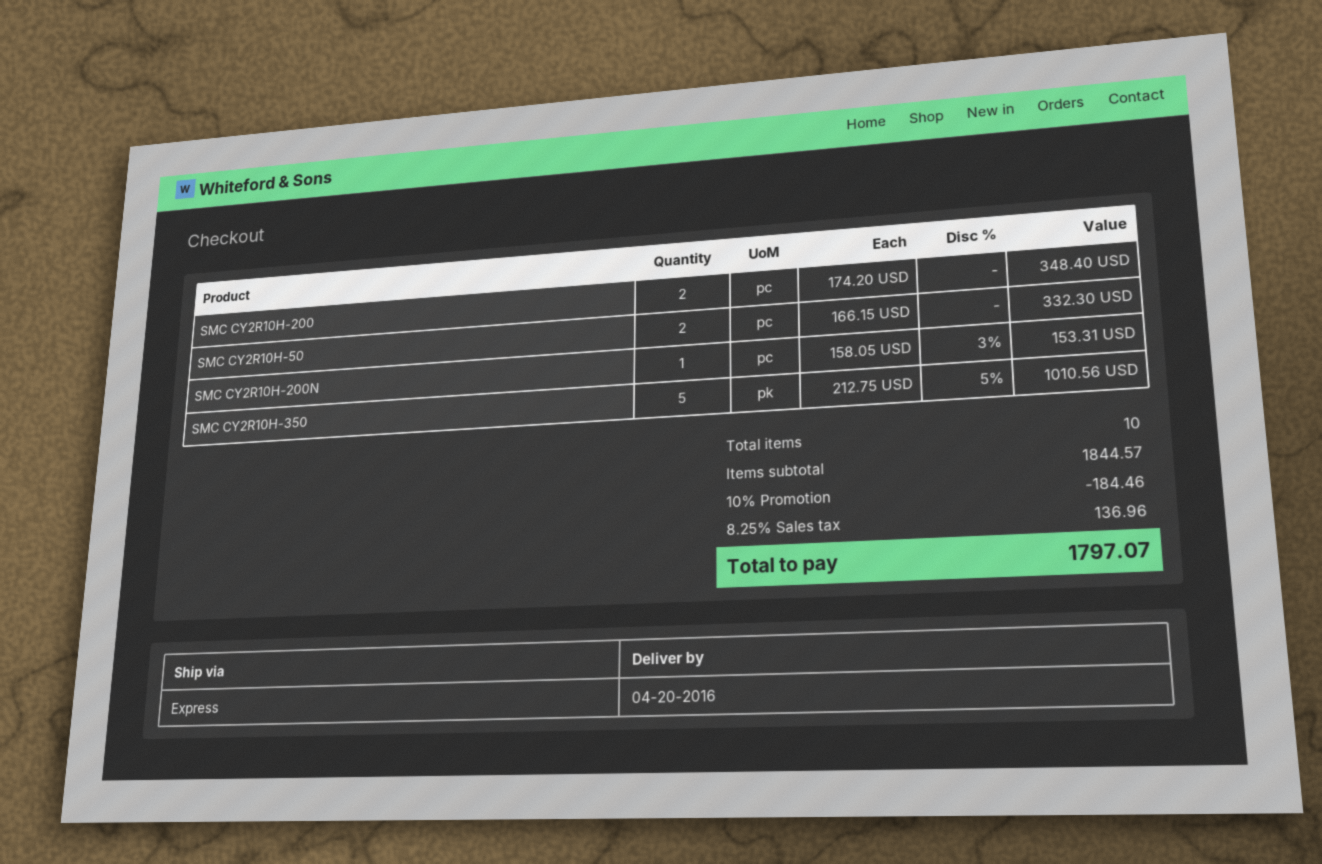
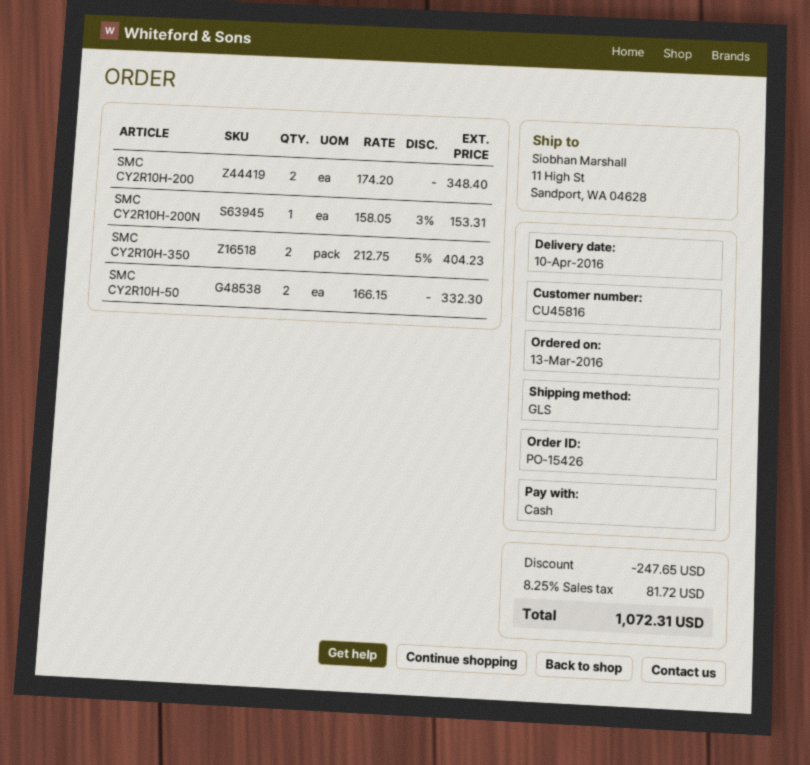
delivery date: 2016-04-20 -> 2016-04-10
shipping method: express -> GLS
SMC CY2R10H-350: 5 x 212.75 - 5% = 1010.56 -> 2 x 212.75 - 5% = 404.23
discount: 184.46 -> 247.65
tax: 8.25% = 136.96 -> 8.25% = 81.72
total: 1797.07 -> 1072.31

